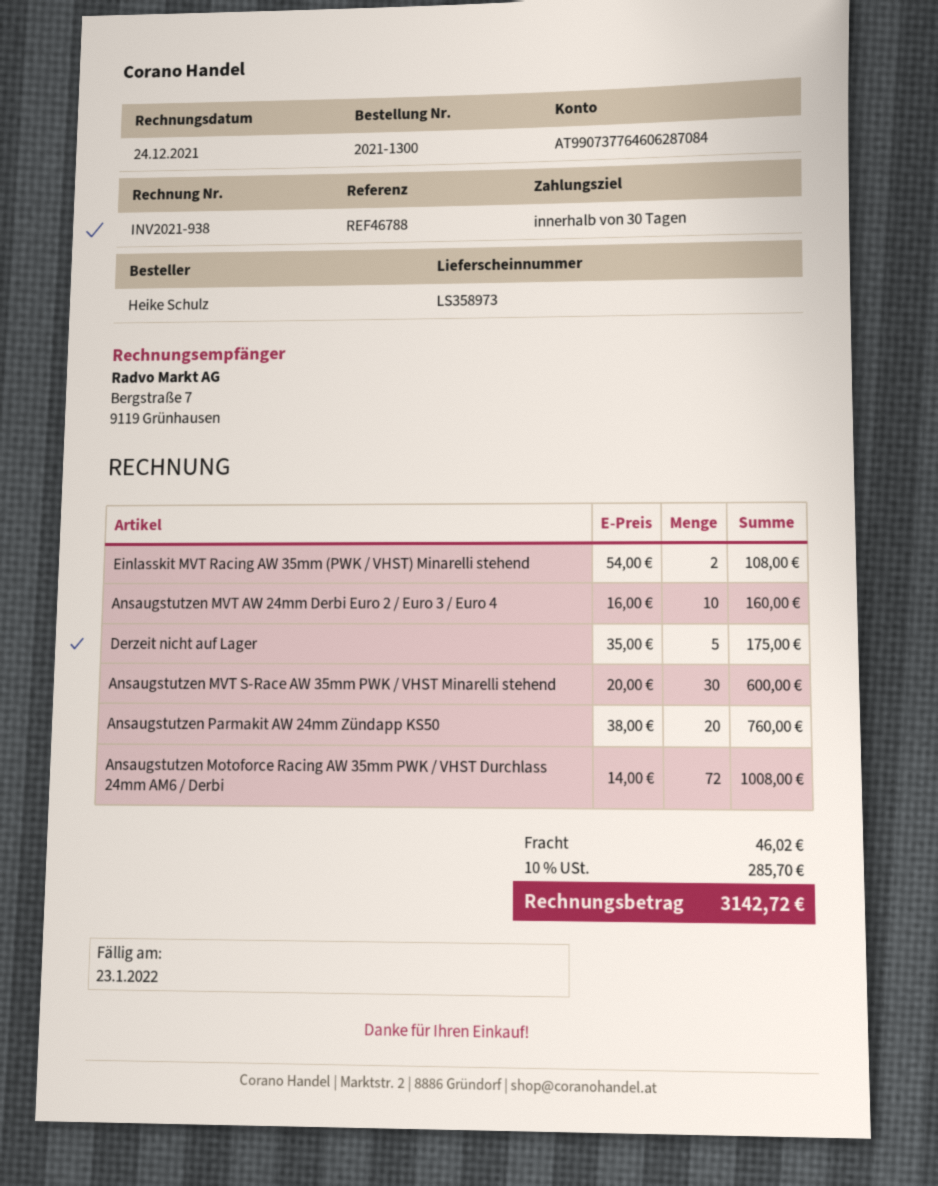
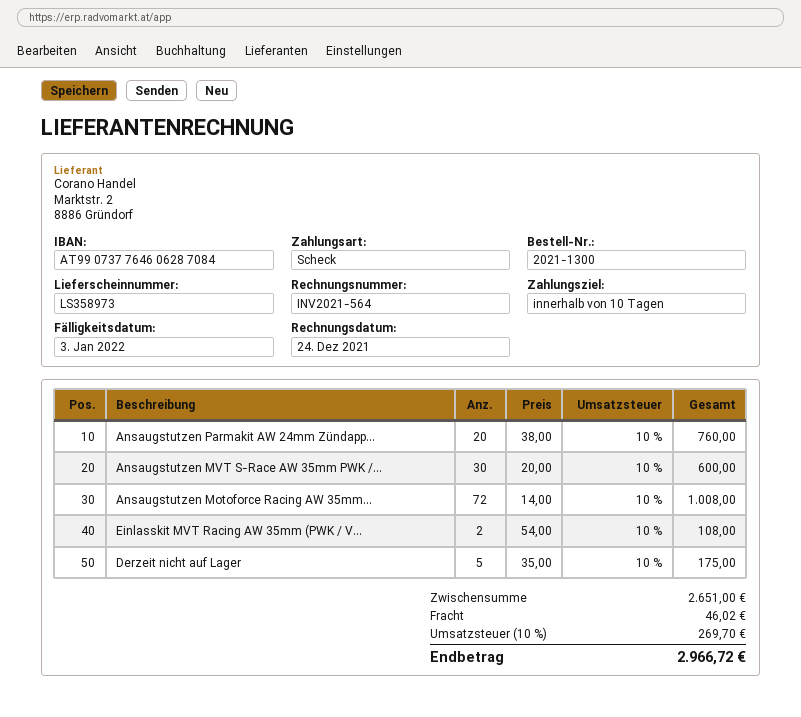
invoice number: INV2021-938 -> INV2021-564
payment terms: 30 days -> 10 days
due date: 2022-01-23 -> 2022-01-03
Ansaugstutzen MVT AW 24mm Derbi Euro 2 / Euro 3 / Euro 4: 10 x 16.00 = 160.00 -> none
tax: 10% = 285.70 -> 10% = 269.70
total: 3142.72 -> 2966.72

